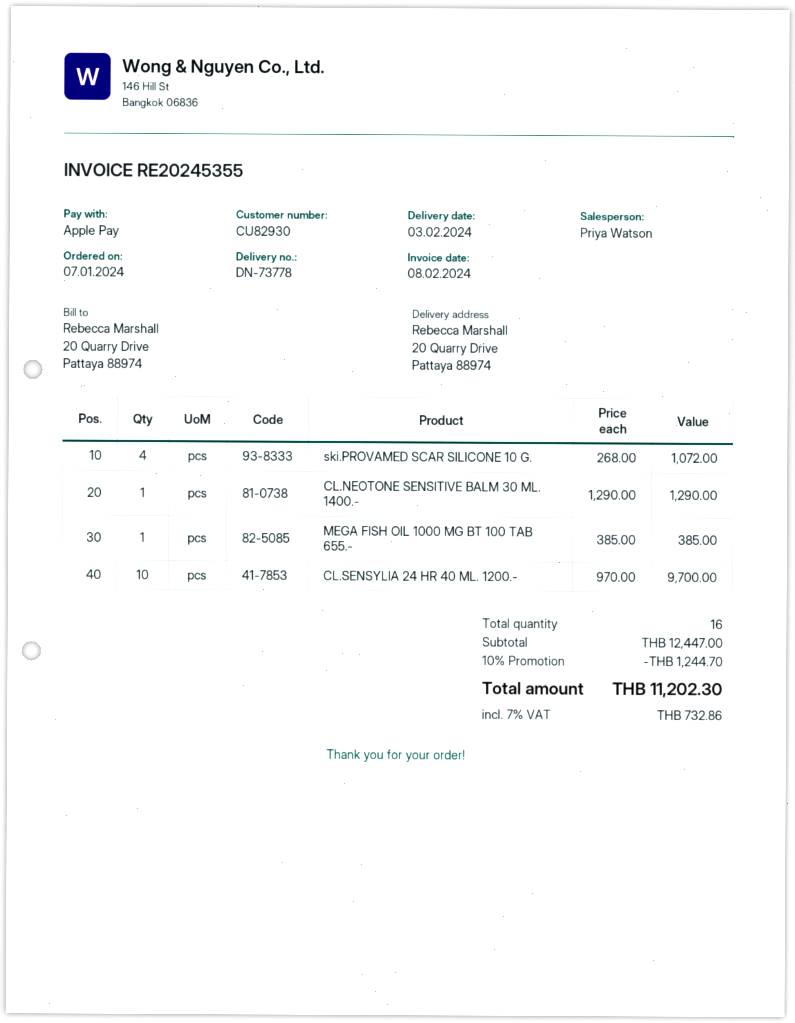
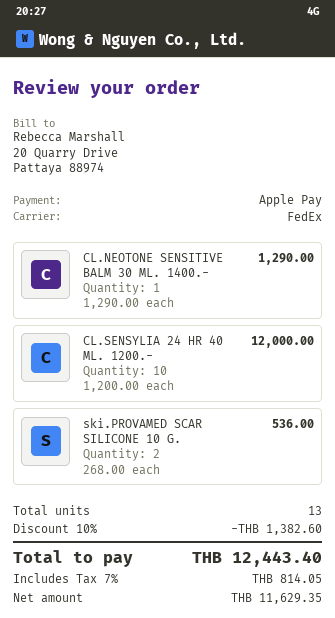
ski.PROVAMED SCAR SILICONE 10 G.: 4 x 268.00 = 1072.00 -> 2 x 268.00 = 536.00
MEGA FISH OIL 1000 MG BT 100 TAB 655.-: 1 x 385.00 = 385.00 -> none
CL.SENSYLIA 24 HR 40 ML. 1200.-: 10 x 970.00 = 9700.00 -> 10 x 1200.00 = 12000.00
total quantity: 16 -> 13
discount: 10% = 1244.70 -> 10% = 1382.60
tax: 7% = 732.86 -> 7% = 814.05
total: 11202.30 -> 12443.40

